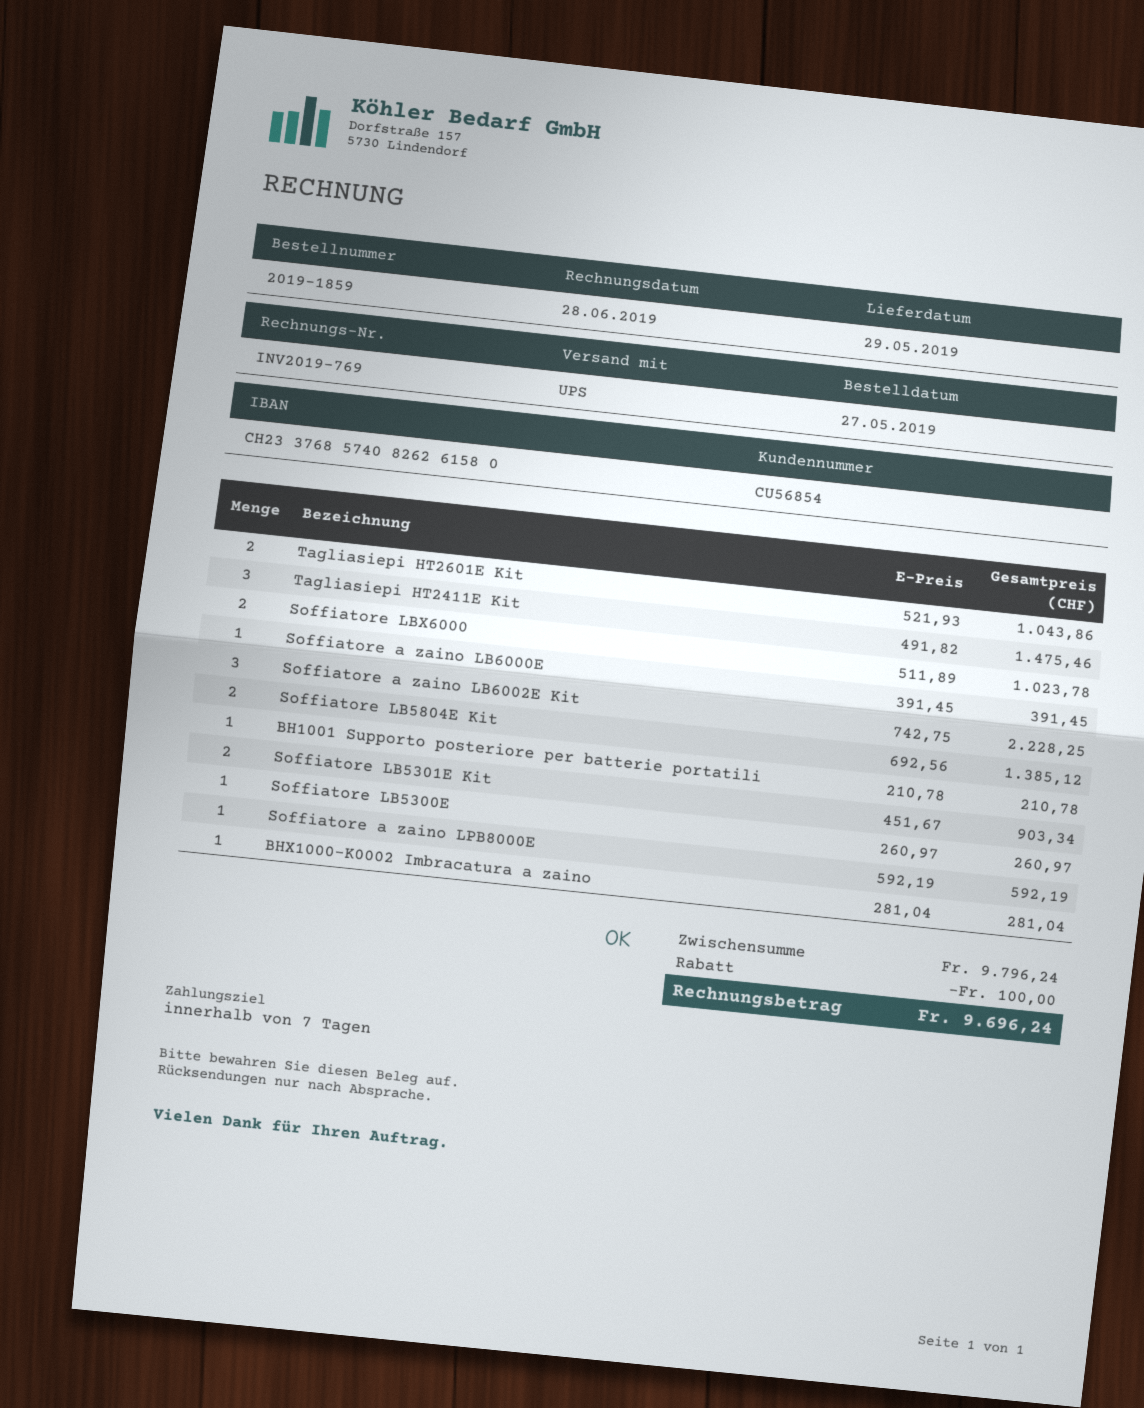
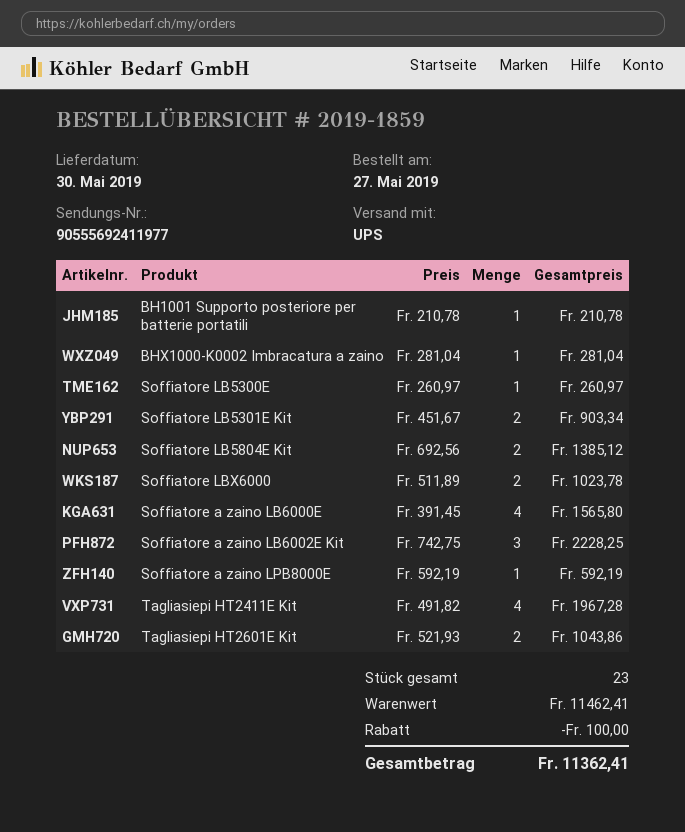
delivery date: 2019-05-29 -> 2019-05-30
Tagliasiepi HT2411E Kit: 3 x 491.82 = 1475.46 -> 4 x 491.82 = 1967.28
Soffiatore a zaino LB6000E: 1 x 391.45 = 391.45 -> 4 x 391.45 = 1565.80
subtotal: 9796.24 -> 11462.41
total: 9696.24 -> 11362.41

